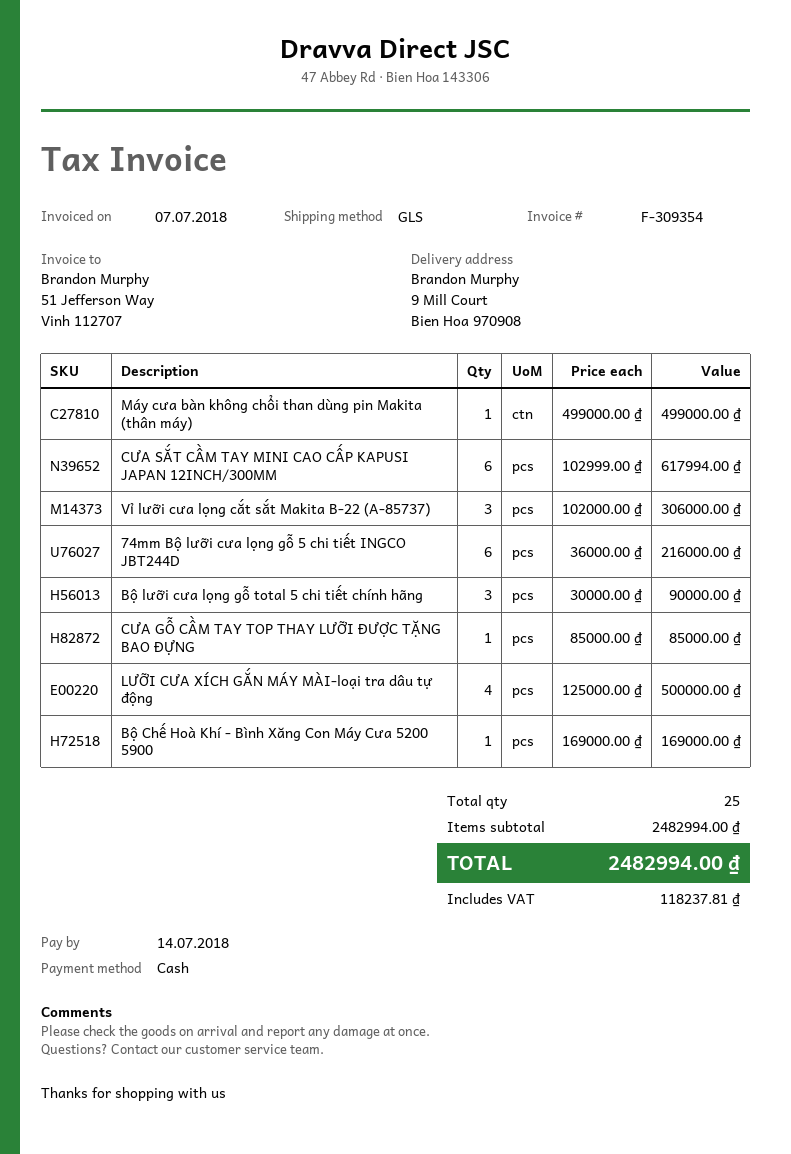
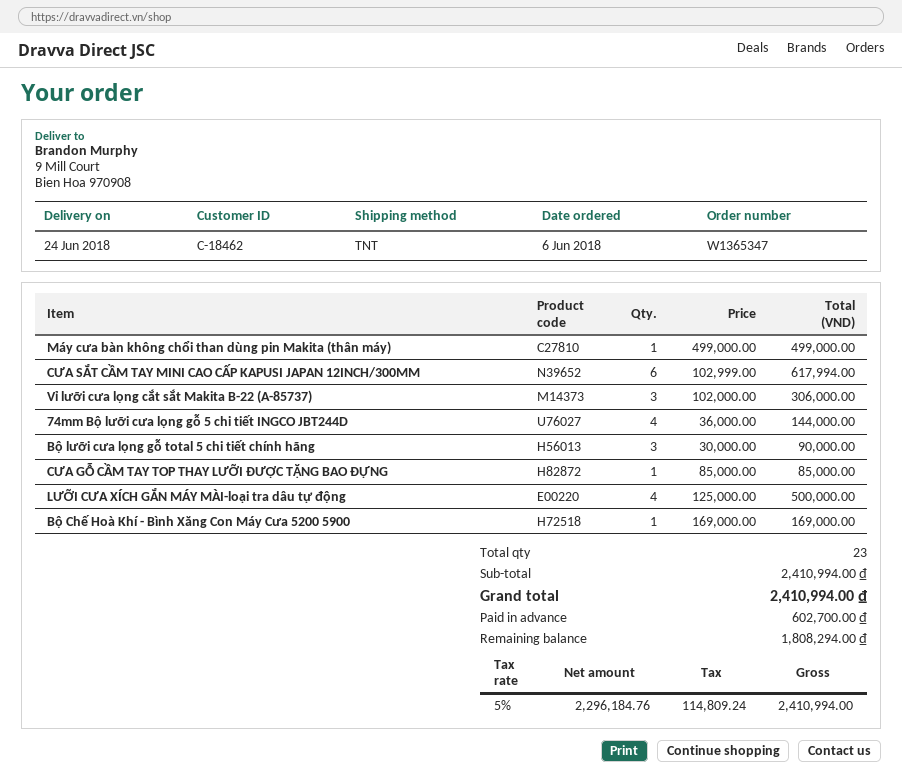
shipping method: GLS -> TNT
74mm Bộ lưỡi cưa lọng gỗ 5 chi tiết INGCO JBT244D: 6 x 36000.00 = 216000.00 -> 4 x 36000.00 = 144000.00
total quantity: 25 -> 23
subtotal: 2482994.00 -> 2410994.00
tax: 118237.81 -> 114809.24
total: 2482994.00 -> 2410994.00

